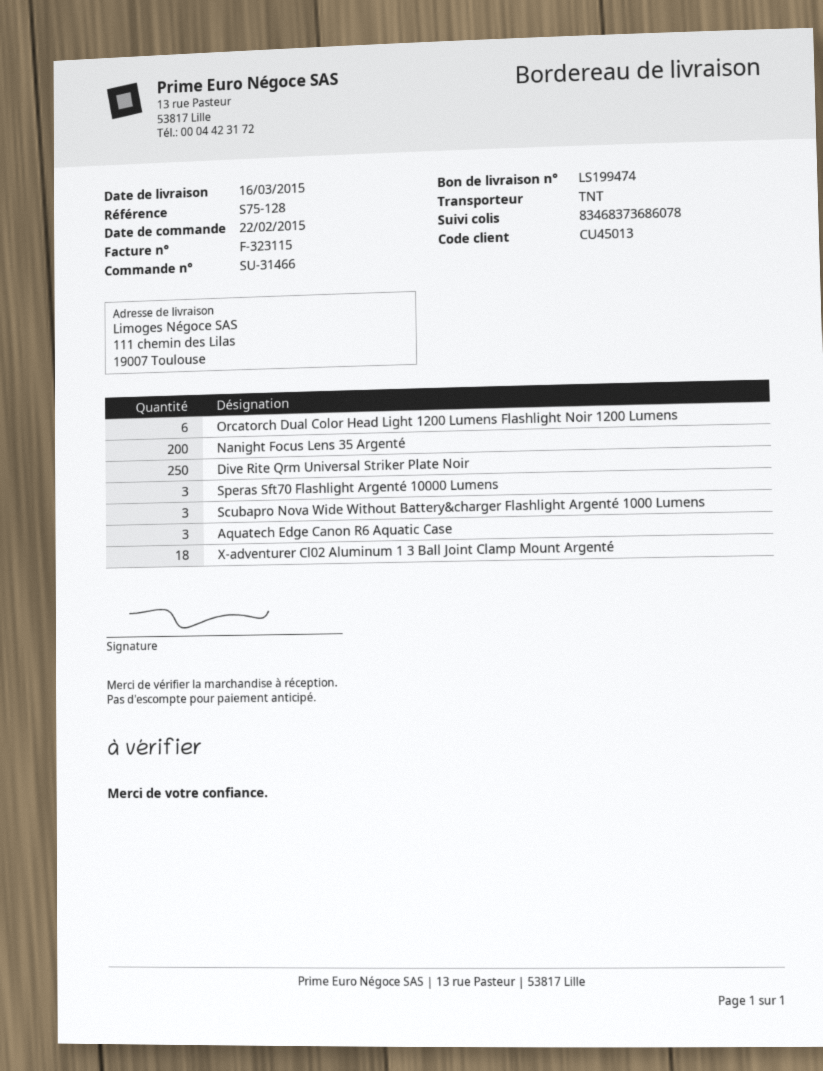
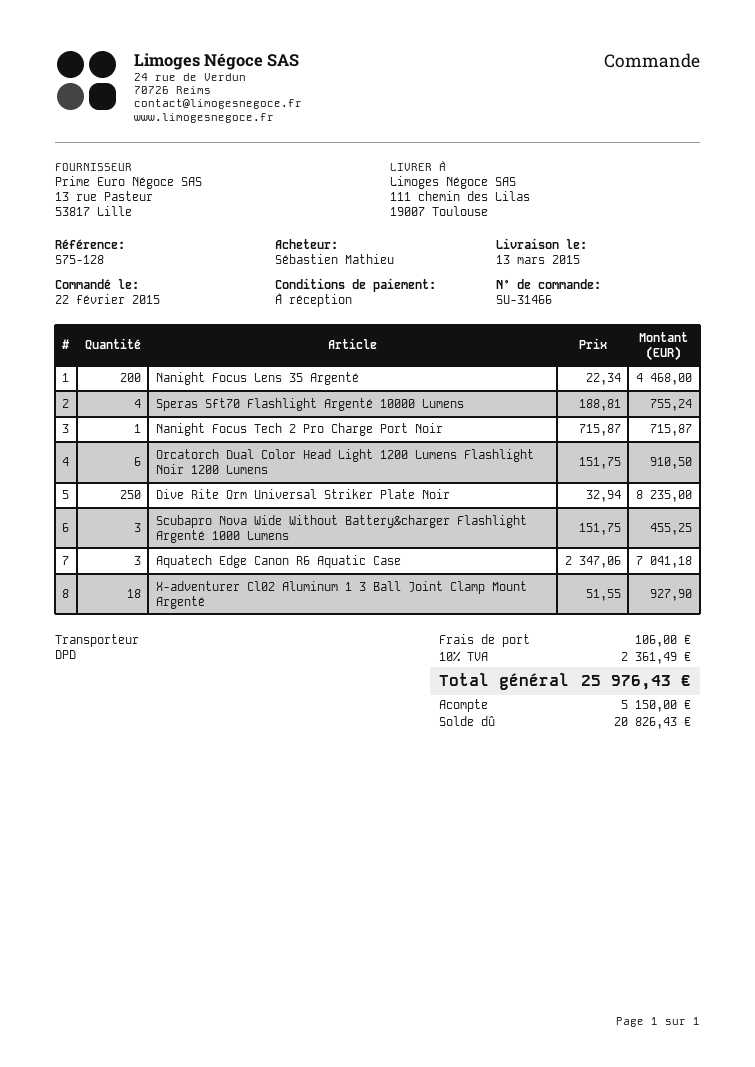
delivery date: 2015-03-16 -> 2015-03-13
shipping method: TNT -> DPD
Speras Sft70 Flashlight Argenté 10000 Lumens: 3 -> 4
Nanight Focus Tech 2 Pro Charge Port Noir: none -> 1

